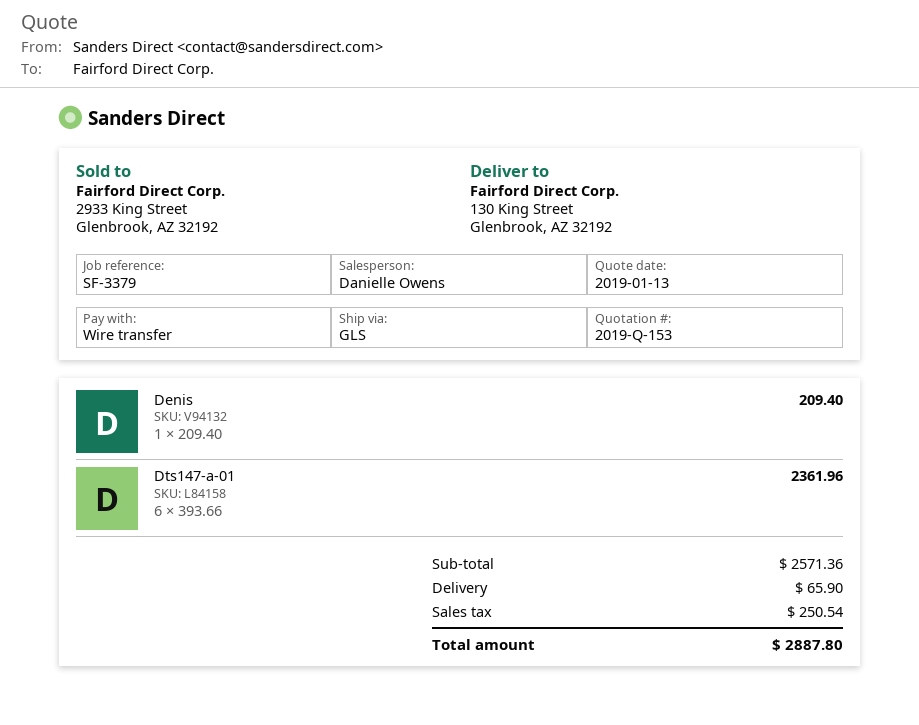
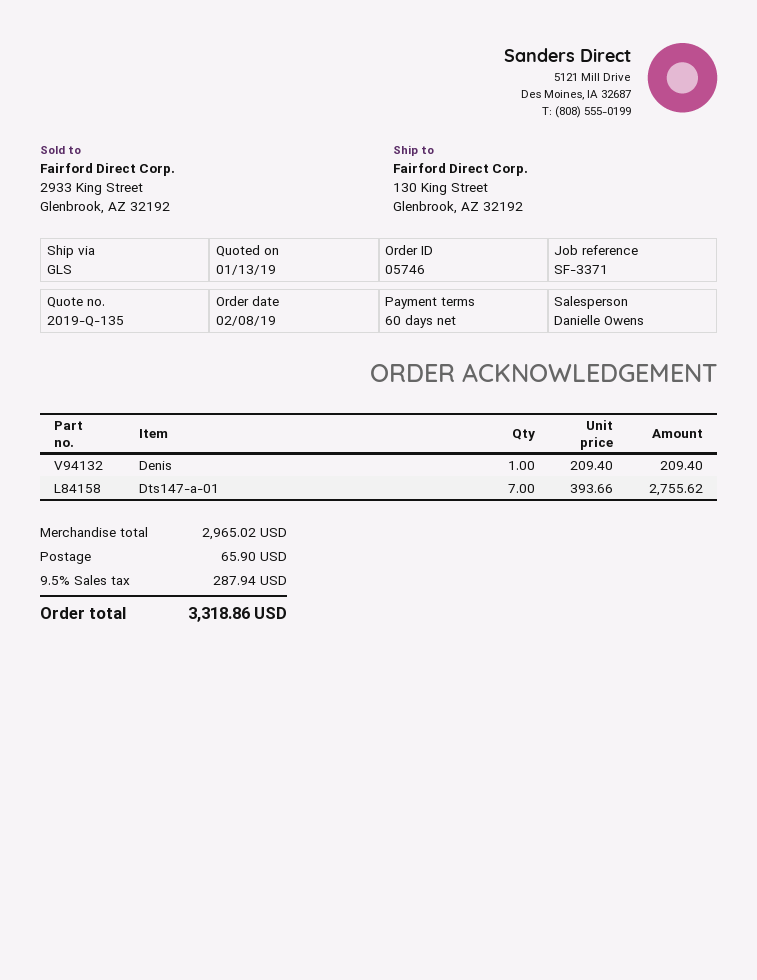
quote number: 2019-Q-153 -> 2019-Q-135
reference: SF-3379 -> SF-3371
Dts147-a-01: 6 x 393.66 = 2361.96 -> 7 x 393.66 = 2755.62
subtotal: 2571.36 -> 2965.02
tax: 250.54 -> 287.94
total: 2887.80 -> 3318.86

